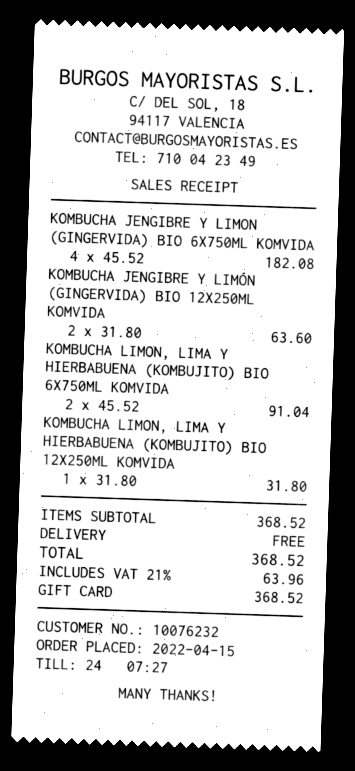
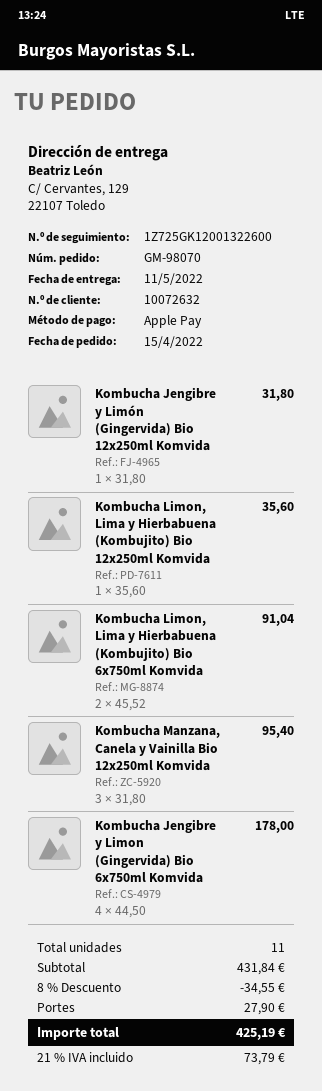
customer number: 10076232 -> 10072632
payment method: gift card -> Apple Pay
KOMBUCHA JENGIBRE Y LIMON (GINGERVIDA) BIO 6X750ML KOMVIDA: 4 x 45.52 = 182.08 -> 4 x 44.50 = 178.00
KOMBUCHA JENGIBRE Y LIMÓN (GINGERVIDA) BIO 12X250ML KOMVIDA: 2 x 31.80 = 63.60 -> 1 x 31.80 = 31.80
KOMBUCHA LIMON, LIMA Y HIERBABUENA (KOMBUJITO) BIO 12X250ML KOMVIDA: 1 x 31.80 = 31.80 -> 1 x 35.60 = 35.60
Kombucha Manzana, Canela y Vainilla Bio 12x250ml Komvida: none -> 3 x 31.80 = 95.40
subtotal: 368.52 -> 431.84
discount: none -> 8% = 34.55
shipping: 0.00 -> 27.90
tax: 21% = 63.96 -> 21% = 73.79
total: 368.52 -> 425.19

